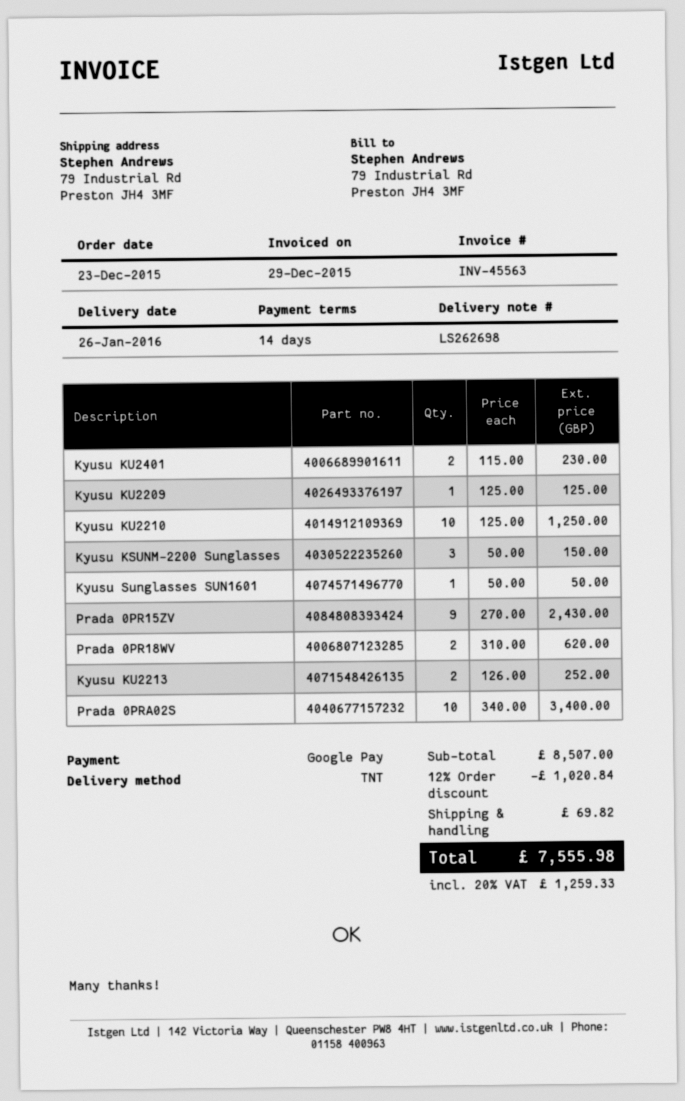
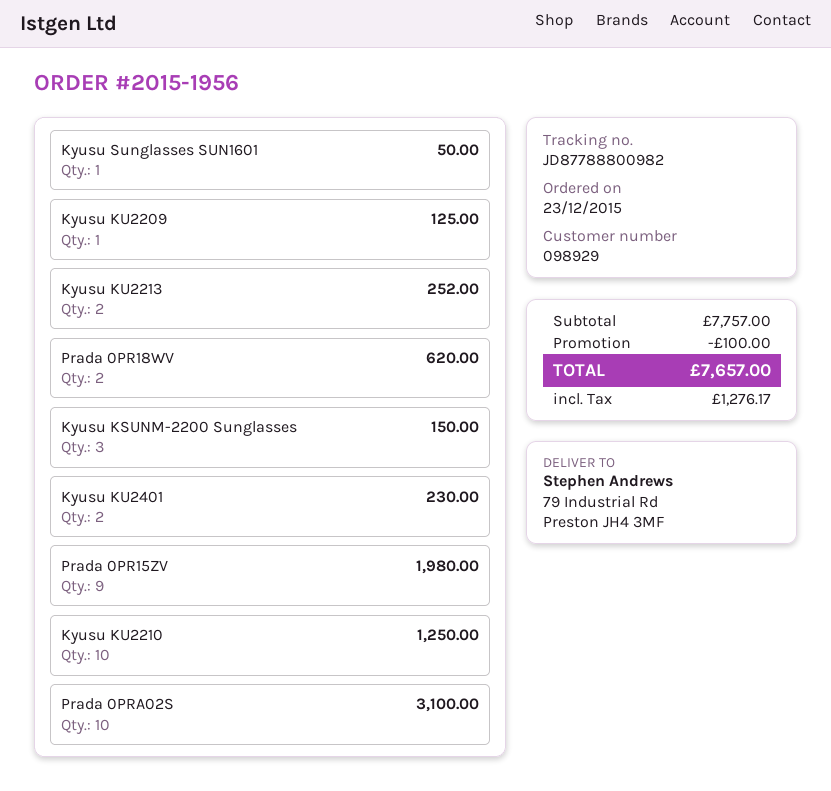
Prada 0PR15ZV: 9 for 2430.00 -> 9 for 1980.00
Prada 0PRA02S: 10 for 3400.00 -> 10 for 3100.00
subtotal: 8507.00 -> 7757.00
discount: 1020.84 -> 100.00
shipping: 69.82 -> none
tax: 1259.33 -> 1276.17
total: 7555.98 -> 7657.00

